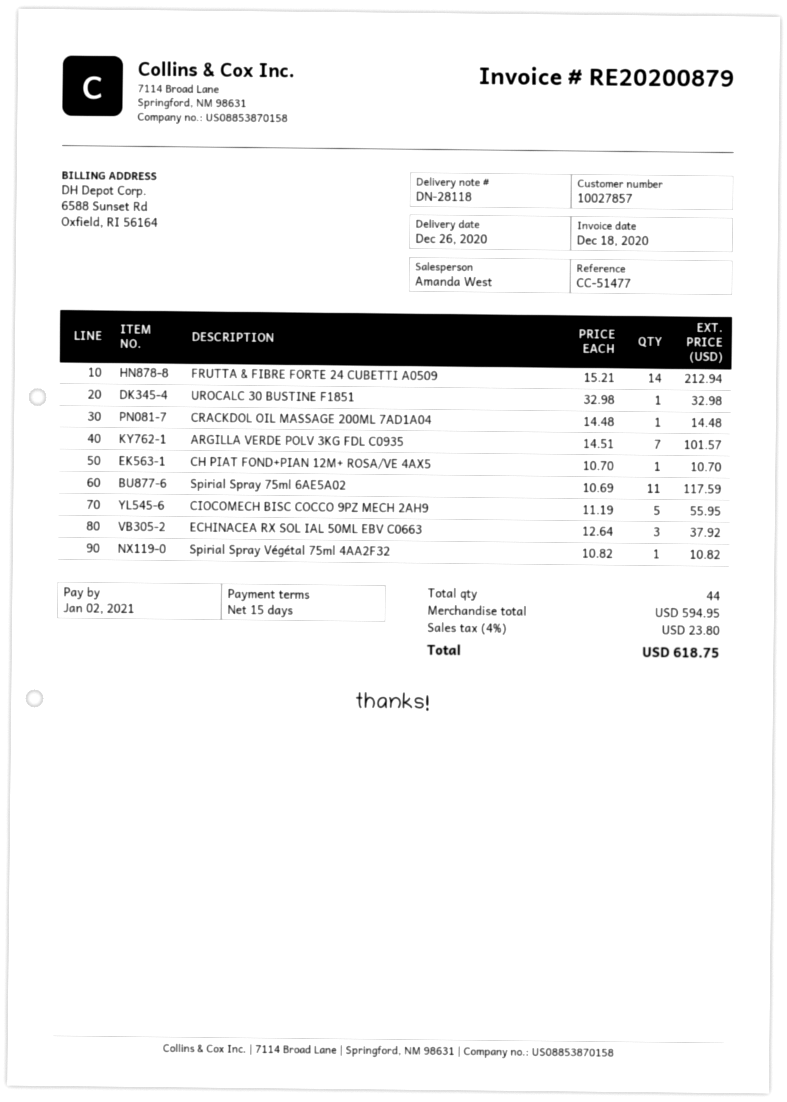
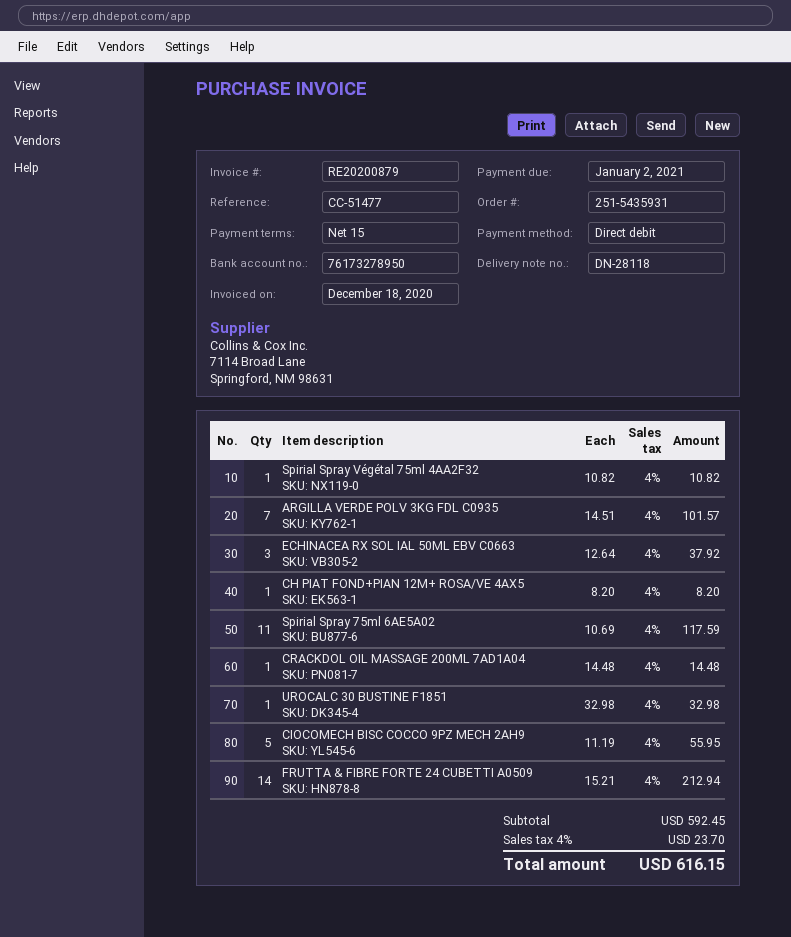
CH PIAT FOND+PIAN 12M+ ROSA/VE 4AX5: 1 x 10.70 = 10.70 -> 1 x 8.20 = 8.20
subtotal: 594.95 -> 592.45
tax: 4% = 23.80 -> 4% = 23.70
total: 618.75 -> 616.15

